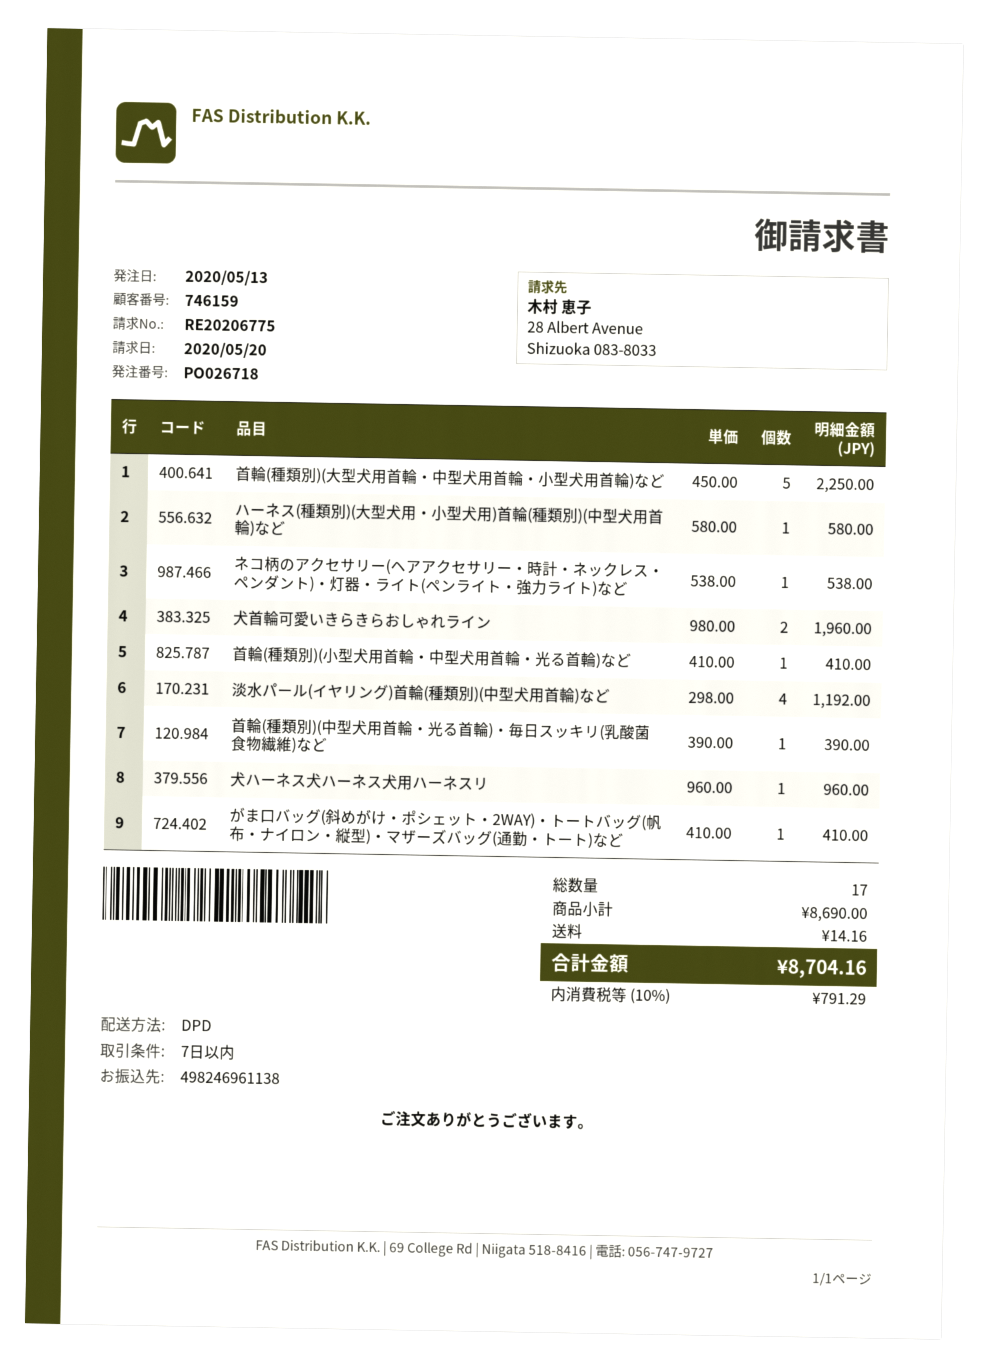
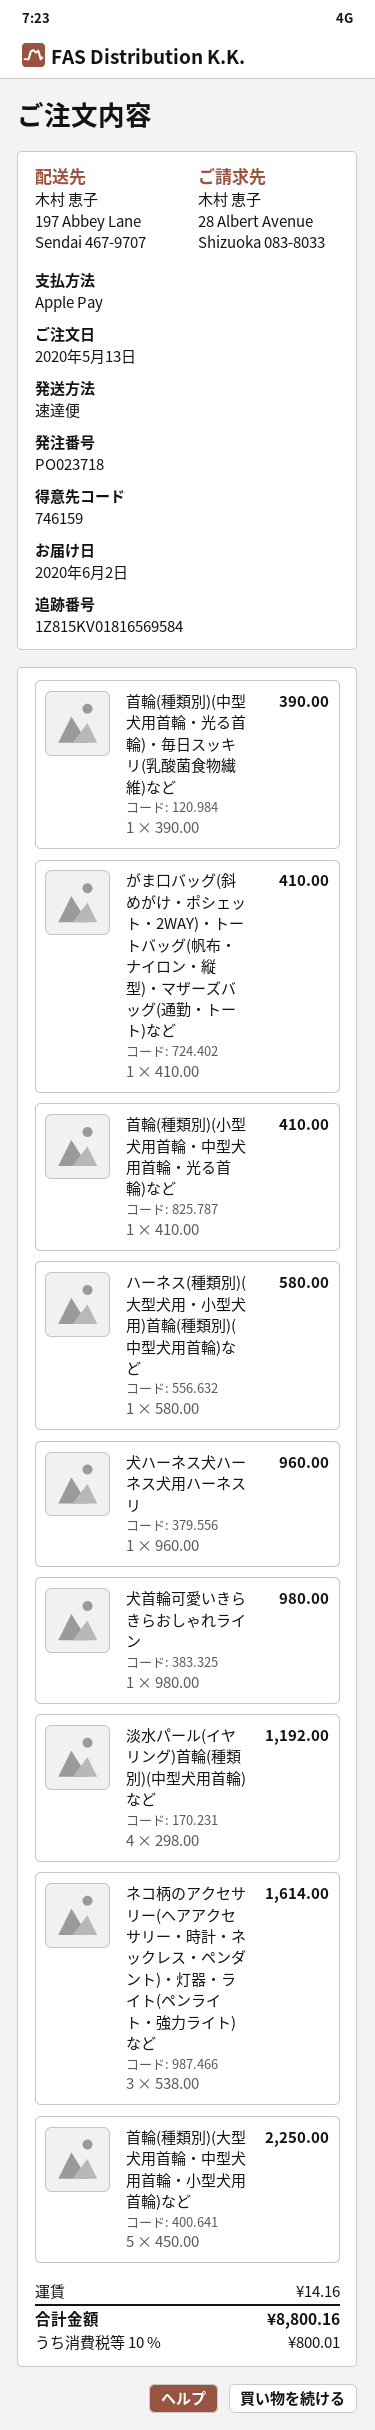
order number: PO026718 -> PO023718
shipping method: DPD -> express
ネコ柄のアクセサリー(ヘアアクセサリー・時計・ネックレス・ペンダント)・灯器・ライト(ペンライト・強力ライト)など: 1 x 538.00 = 538.00 -> 3 x 538.00 = 1614.00
犬首輪可愛いきらきらおしゃれライン: 2 x 980.00 = 1960.00 -> 1 x 980.00 = 980.00
tax: 10% = 791.29 -> 10% = 800.01
total: 8704.16 -> 8800.16

